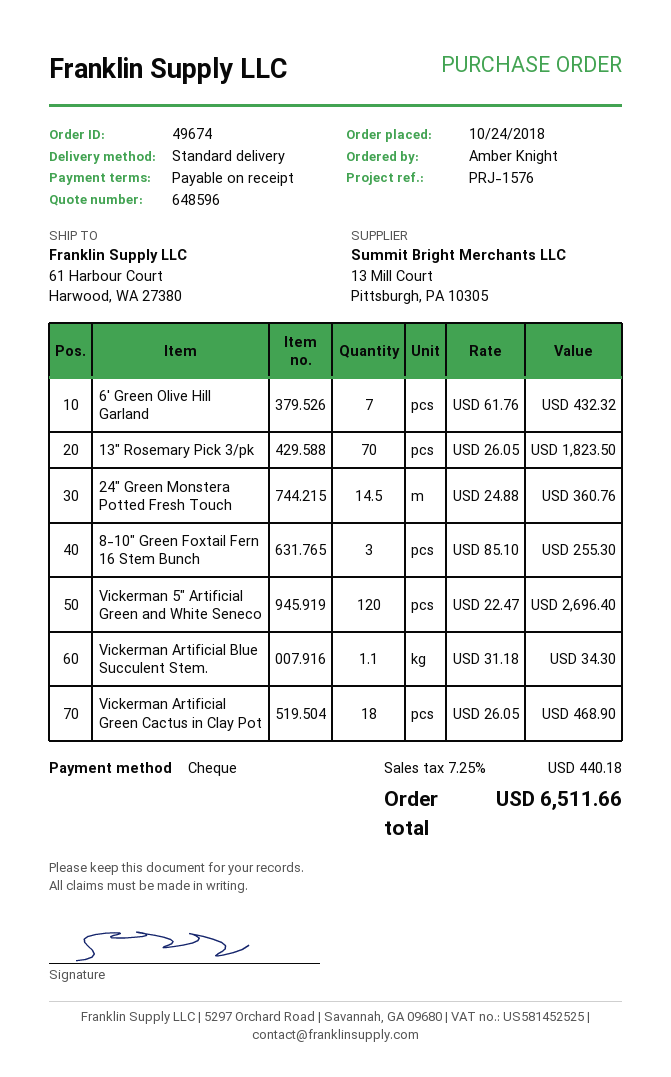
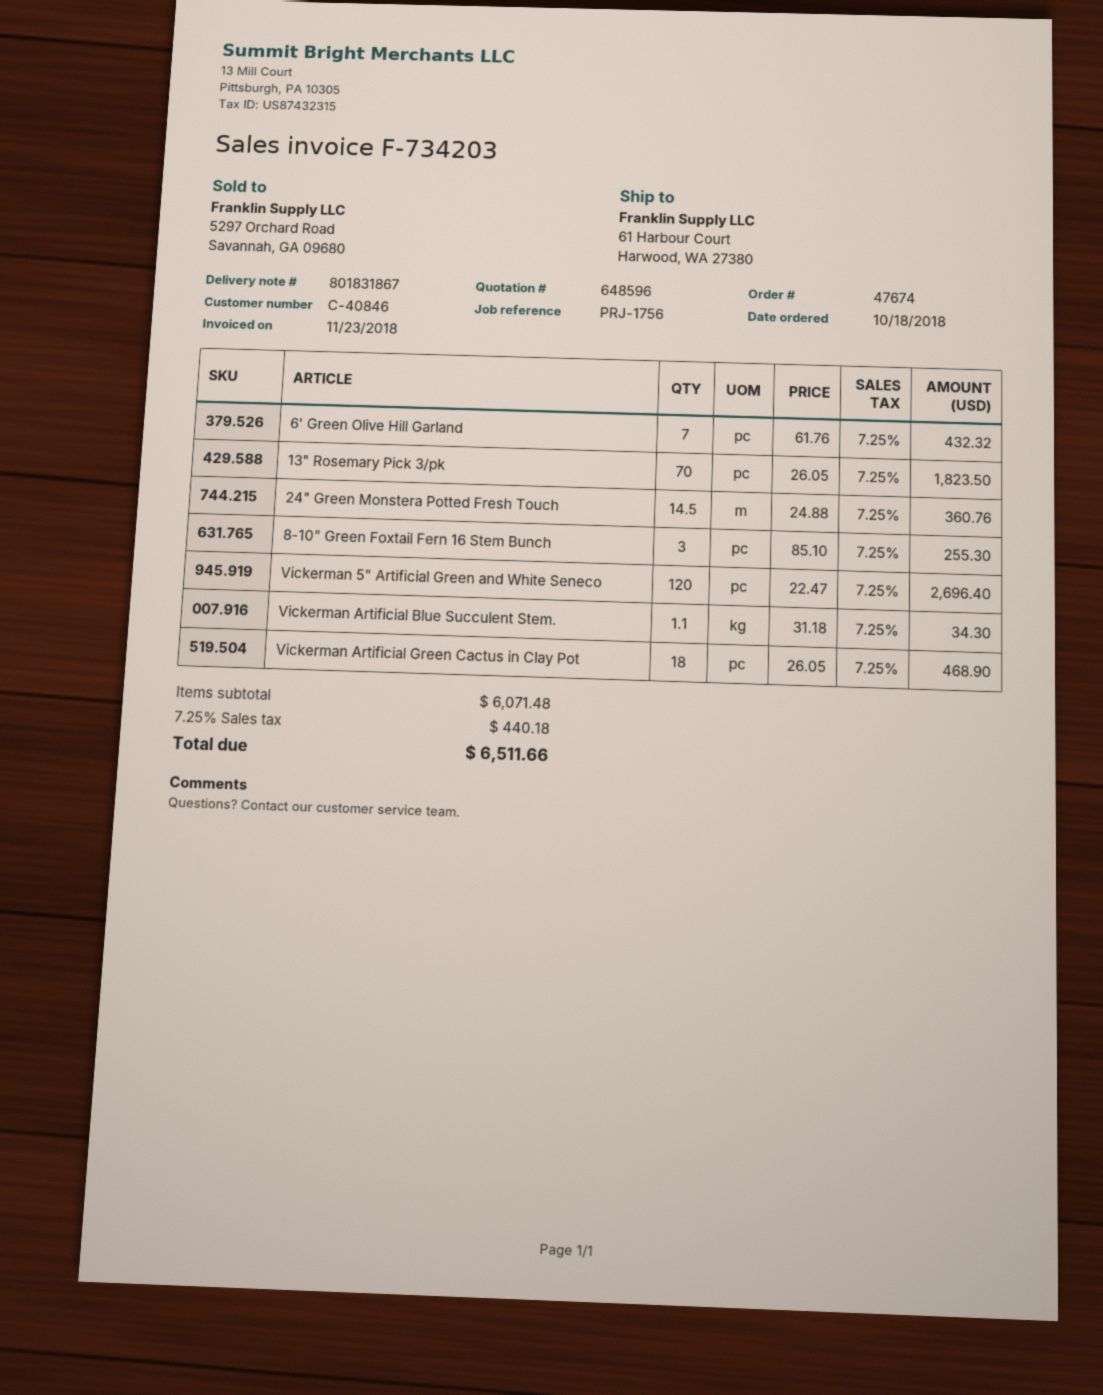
order number: 49674 -> 47674
order date: 2018-10-24 -> 2018-10-18
reference: PRJ-1576 -> PRJ-1756

